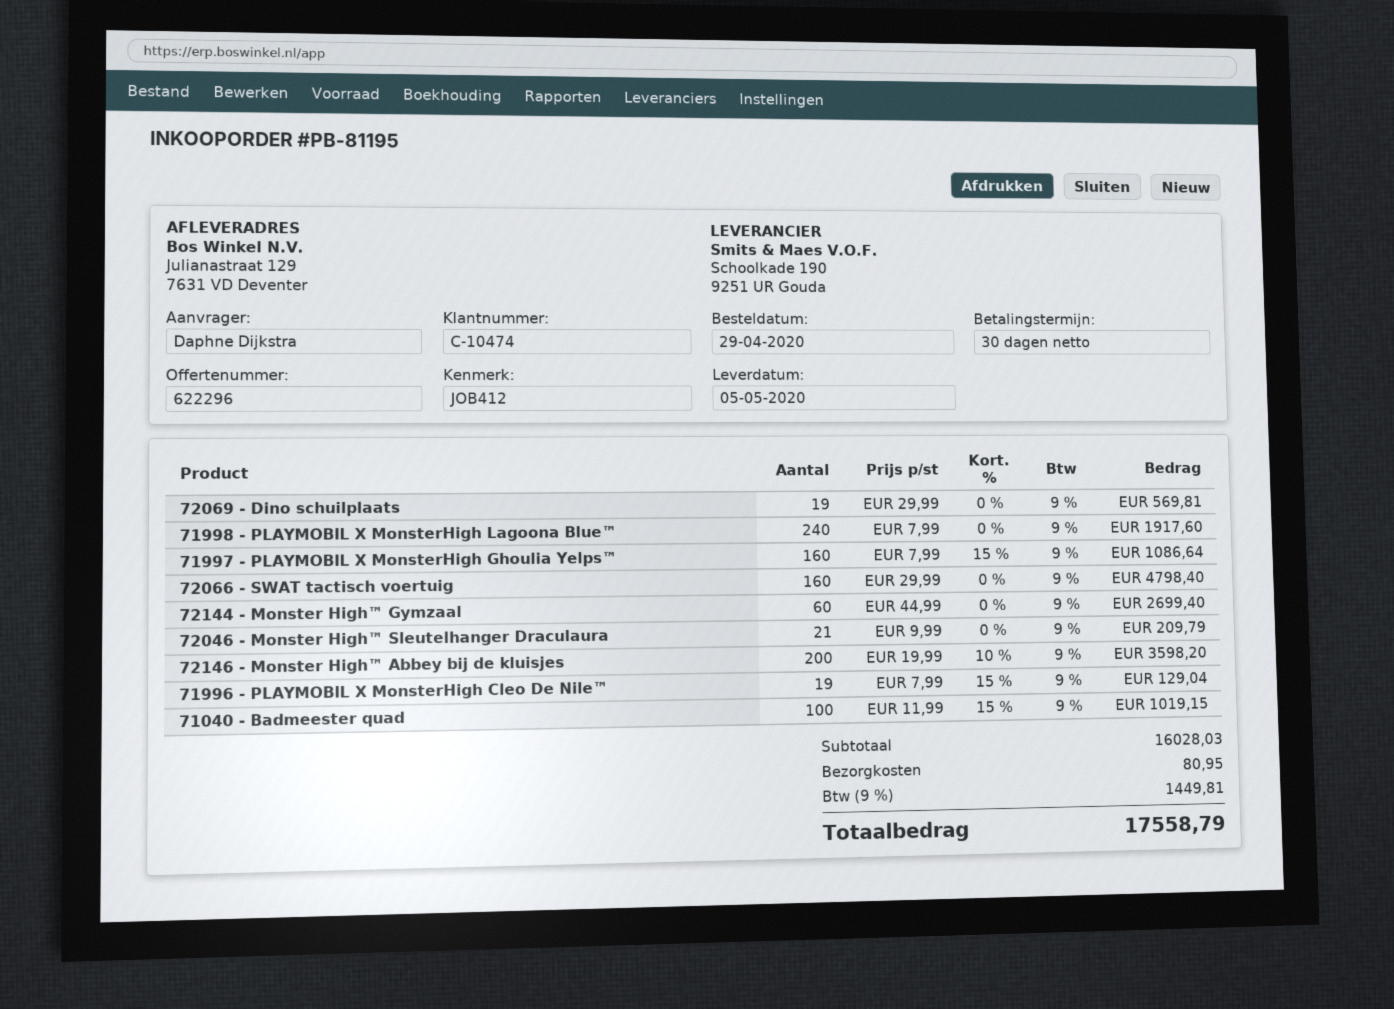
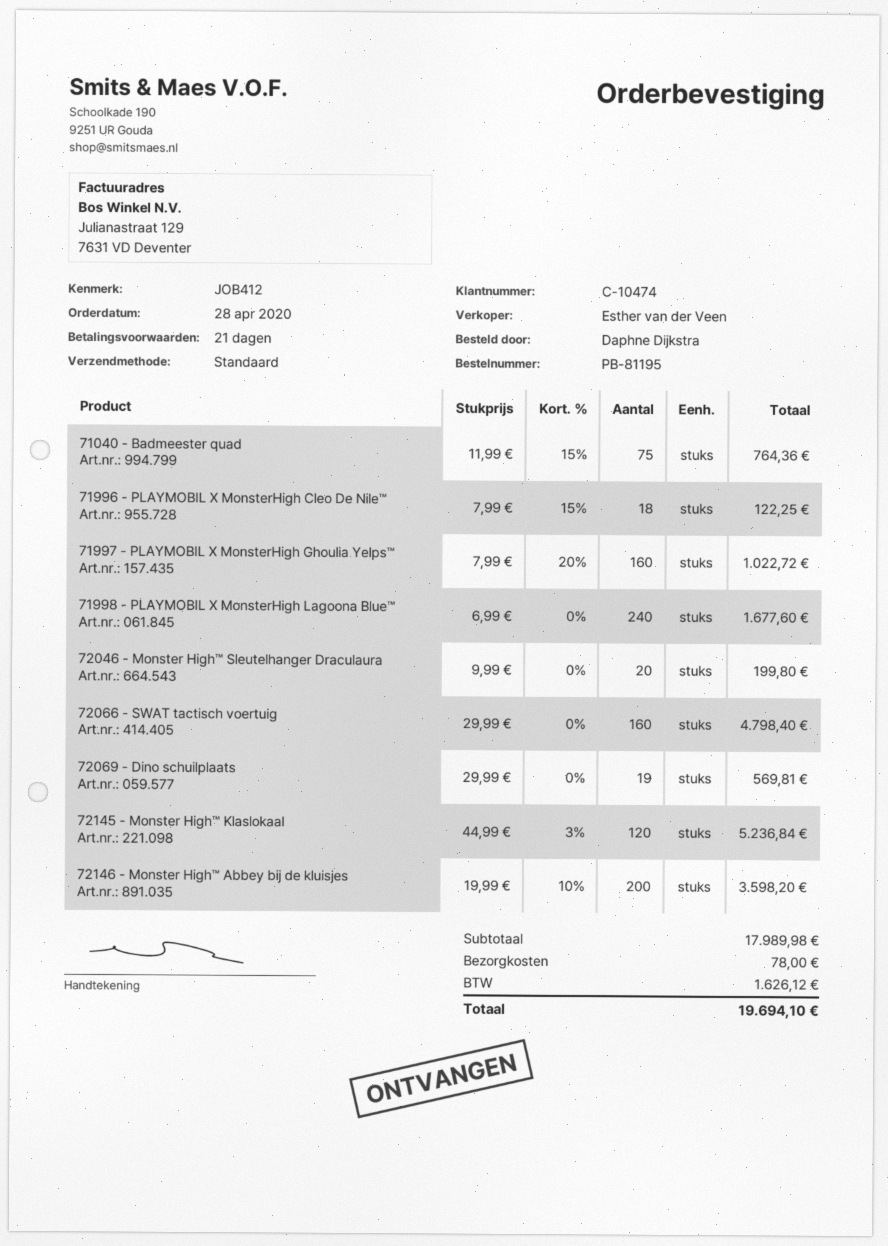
order date: 2020-04-29 -> 2020-04-28
payment terms: 30 days -> 21 days
71998 - PLAYMOBIL X MonsterHigh Lagoona Blue™: 240 x 7.99 = 1917.60 -> 240 x 6.99 = 1677.60
71997 - PLAYMOBIL X MonsterHigh Ghoulia Yelps™: 160 x 7.99 - 15% = 1086.64 -> 160 x 7.99 - 20% = 1022.72
72144 - Monster High™ Gymzaal: 60 x 44.99 = 2699.40 -> none
72046 - Monster High™ Sleutelhanger Draculaura: 21 x 9.99 = 209.79 -> 20 x 9.99 = 199.80
71996 - PLAYMOBIL X MonsterHigh Cleo De Nile™: 19 x 7.99 - 15% = 129.04 -> 18 x 7.99 - 15% = 122.25
71040 - Badmeester quad: 100 x 11.99 - 15% = 1019.15 -> 75 x 11.99 - 15% = 764.36
72145 - Monster High™ Klaslokaal: none -> 120 x 44.99 - 3% = 5236.84
subtotal: 16028.03 -> 17989.98
shipping: 80.95 -> 78.00
tax: 1449.81 -> 1626.12
total: 17558.79 -> 19694.10

